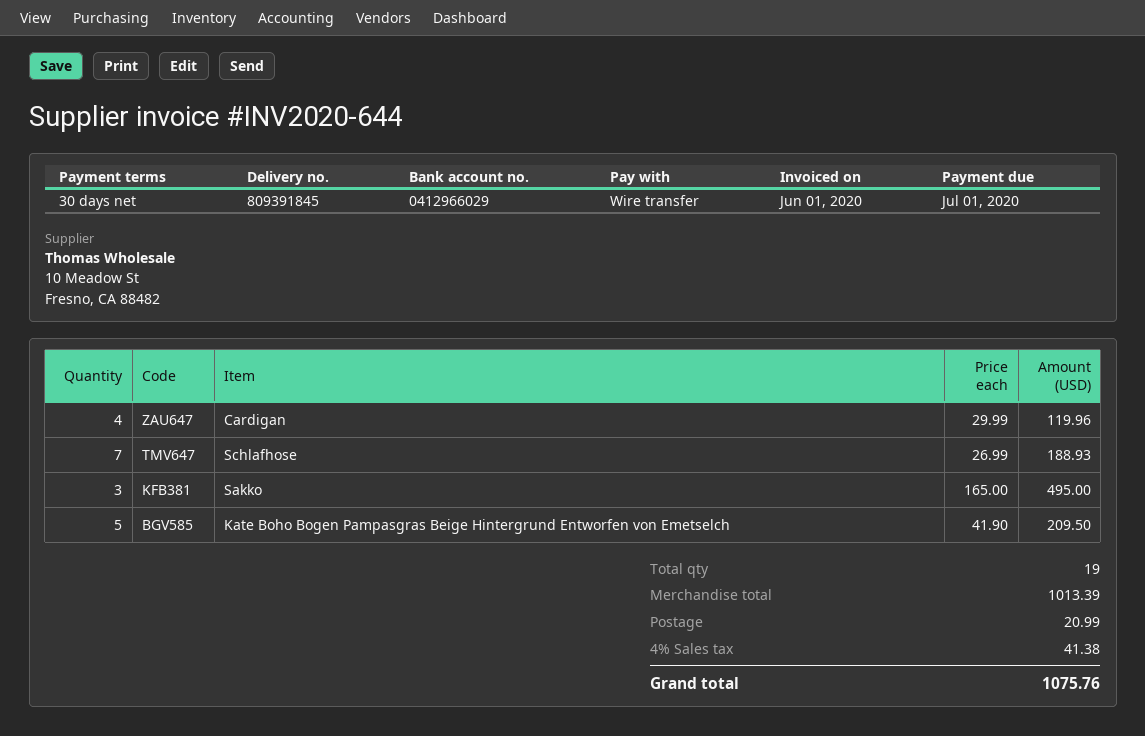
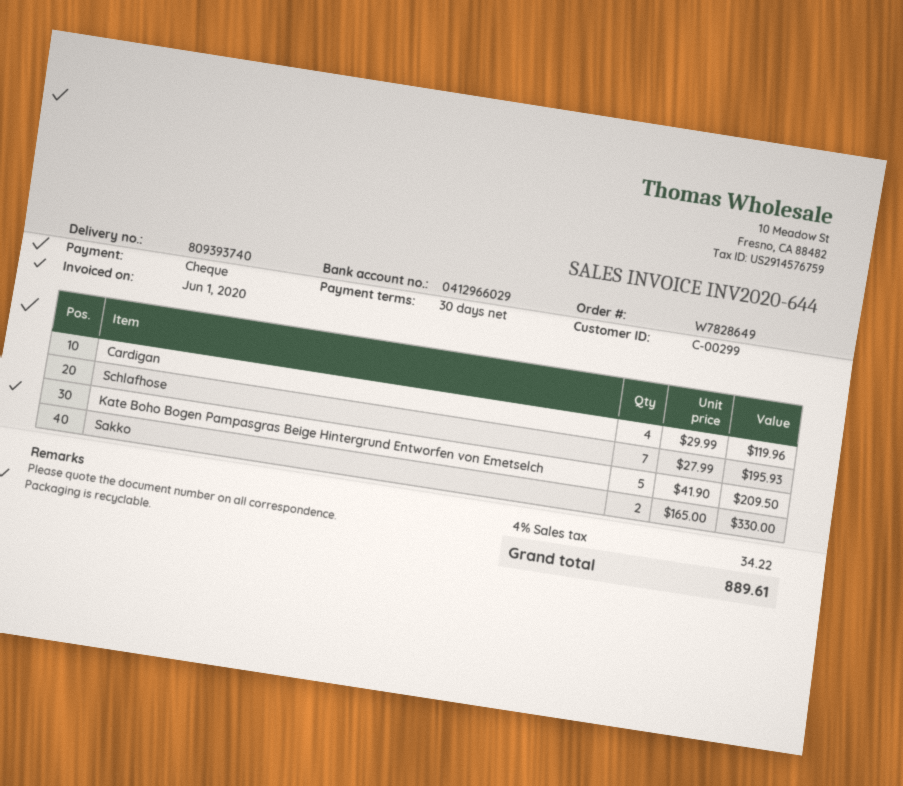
delivery note number: 809391845 -> 809393740
payment method: bank transfer -> cheque
Schlafhose: 7 x 26.99 = 188.93 -> 7 x 27.99 = 195.93
Sakko: 3 x 165.00 = 495.00 -> 2 x 165.00 = 330.00
shipping: 20.99 -> none
tax: 4% = 41.38 -> 4% = 34.22
total: 1075.76 -> 889.61

